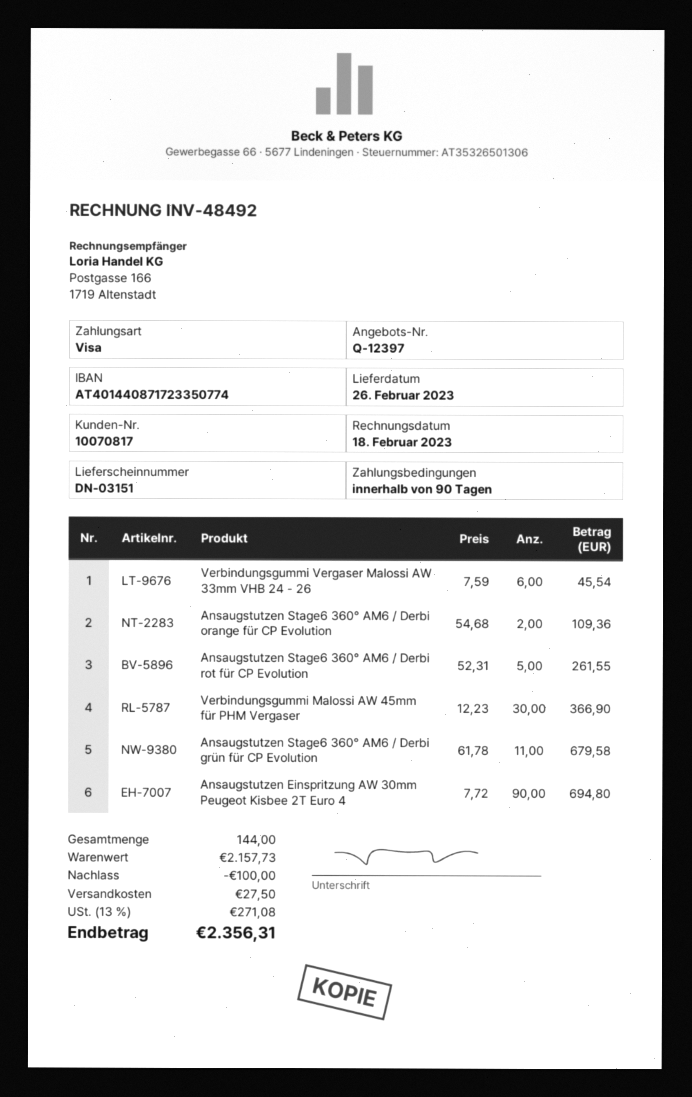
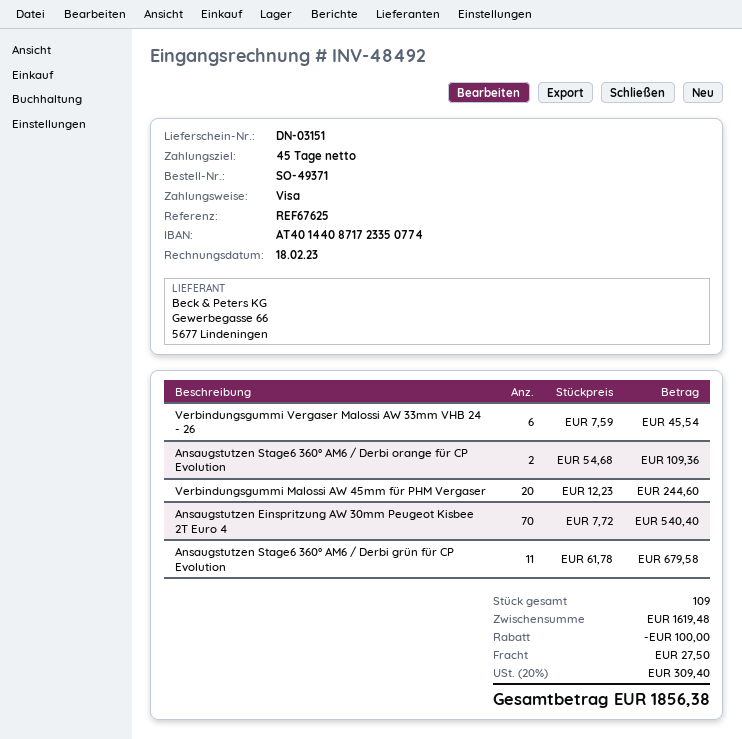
payment terms: 90 days -> 45 days
Ansaugstutzen Stage6 360° AM6 / Derbi rot für CP Evolution: 5 x 52.31 = 261.55 -> none
Verbindungsgummi Malossi AW 45mm für PHM Vergaser: 30 x 12.23 = 366.90 -> 20 x 12.23 = 244.60
Ansaugstutzen Einspritzung AW 30mm Peugeot Kisbee 2T Euro 4: 90 x 7.72 = 694.80 -> 70 x 7.72 = 540.40
total quantity: 144 -> 109
subtotal: 2157.73 -> 1619.48
tax: 13% = 271.08 -> 20% = 309.40
total: 2356.31 -> 1856.38

